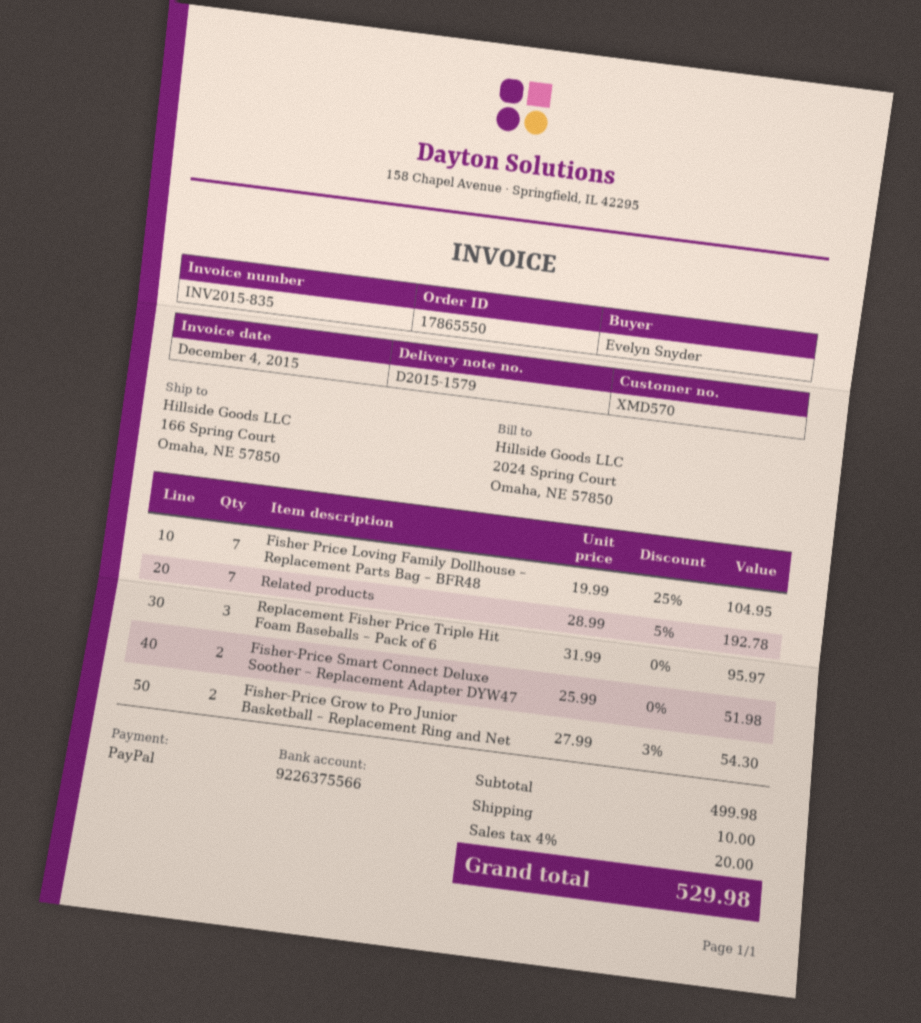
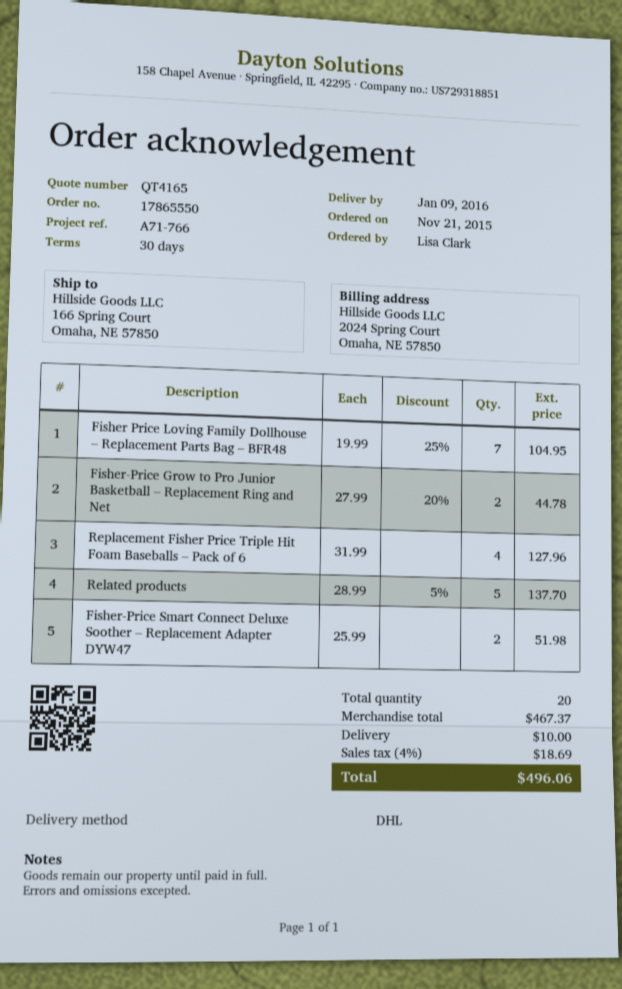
ordered by: Evelyn Snyder -> Lisa Clark
Related products: 7 x 28.99 - 5% = 192.78 -> 5 x 28.99 - 5% = 137.70
Replacement Fisher Price Triple Hit Foam Baseballs – Pack of 6: 3 x 31.99 = 95.97 -> 4 x 31.99 = 127.96
Fisher-Price Grow to Pro Junior Basketball – Replacement Ring and Net: 2 x 27.99 - 3% = 54.30 -> 2 x 27.99 - 20% = 44.78
subtotal: 499.98 -> 467.37
tax: 4% = 20.00 -> 4% = 18.69
total: 529.98 -> 496.06

